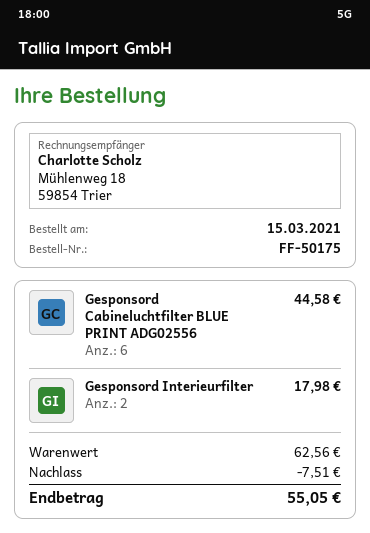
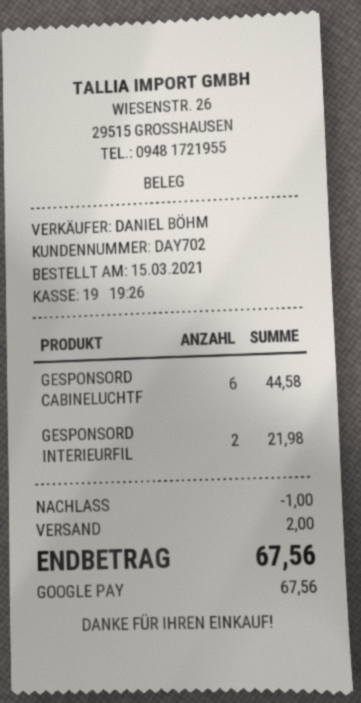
Gesponsord Interieurfilter: 2 for 17.98 -> 2 for 21.98
discount: 7.51 -> 1.00
shipping: none -> 2.00
total: 55.05 -> 67.56

